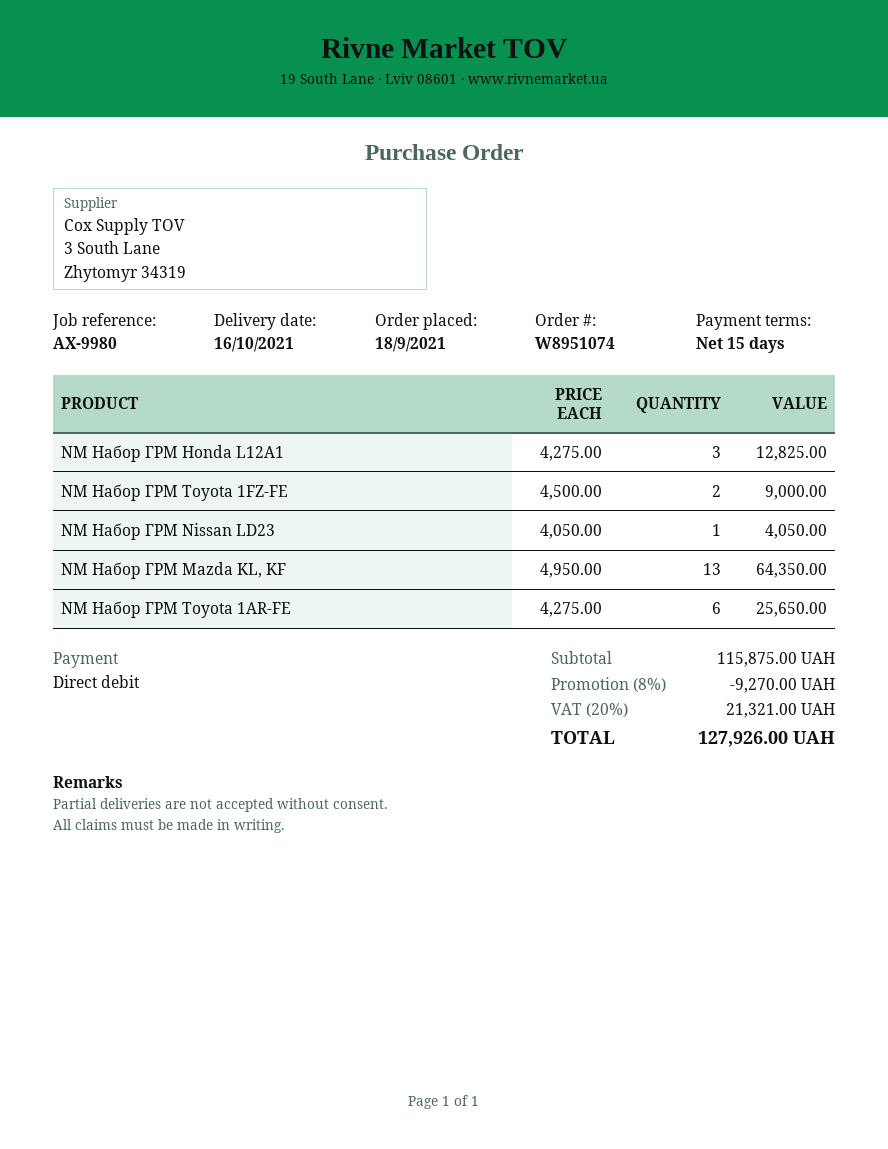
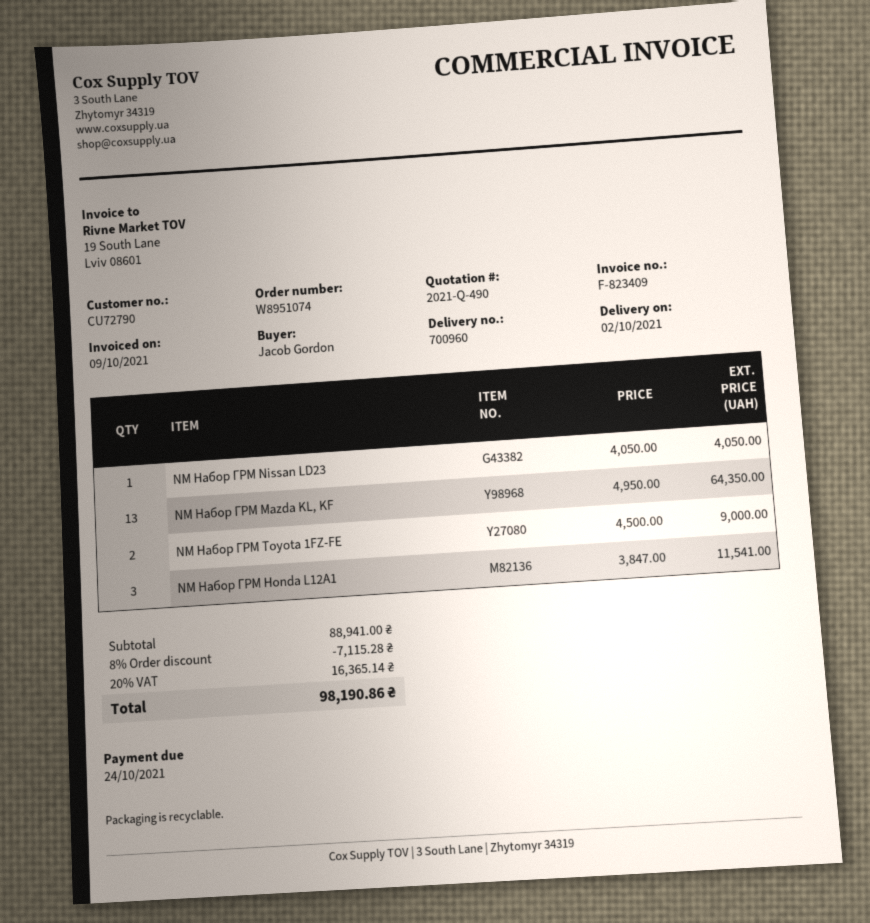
delivery date: 2021-10-16 -> 2021-10-02
NM Набор ГРМ Honda L12A1: 3 x 4275.00 = 12825.00 -> 3 x 3847.00 = 11541.00
NM Набор ГРМ Toyota 1AR-FE: 6 x 4275.00 = 25650.00 -> none
subtotal: 115875.00 -> 88941.00
discount: 8% = 9270.00 -> 8% = 7115.28
tax: 20% = 21321.00 -> 20% = 16365.14
total: 127926.00 -> 98190.86

